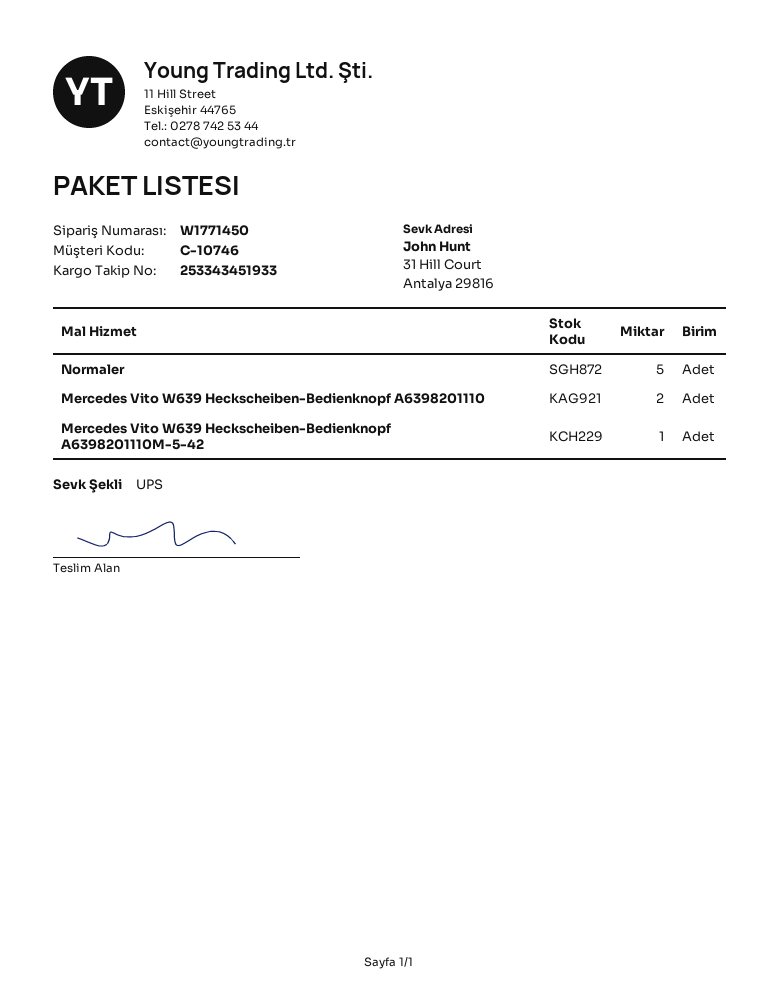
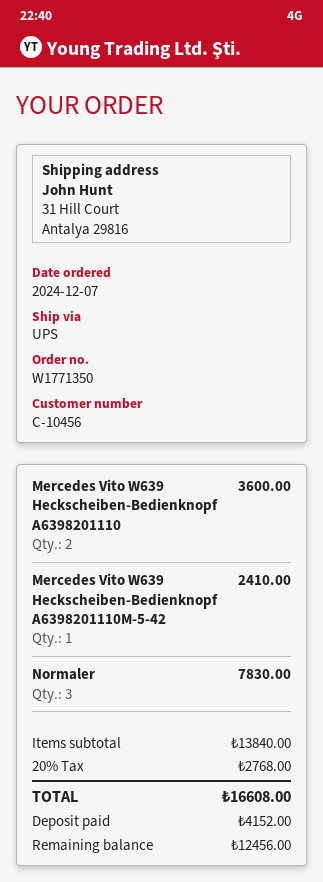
order number: W1771450 -> W1771350
customer number: C-10746 -> C-10456
Normaler: 5 -> 3

